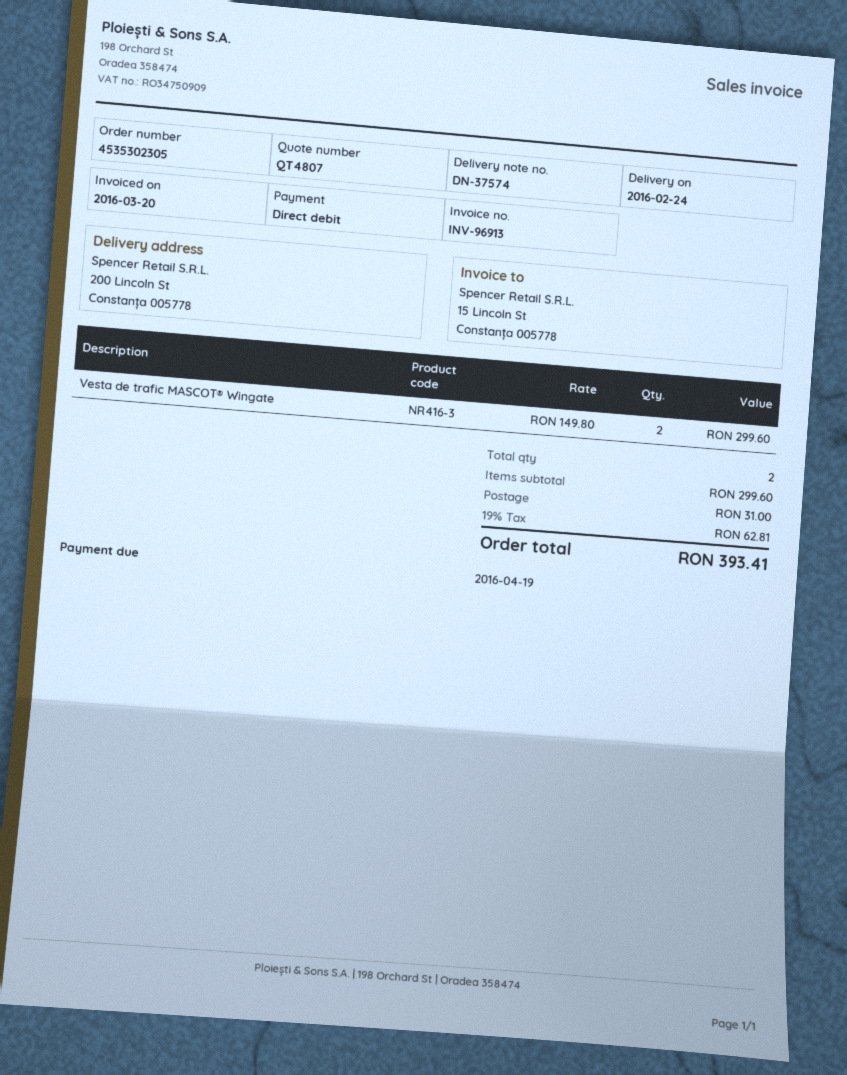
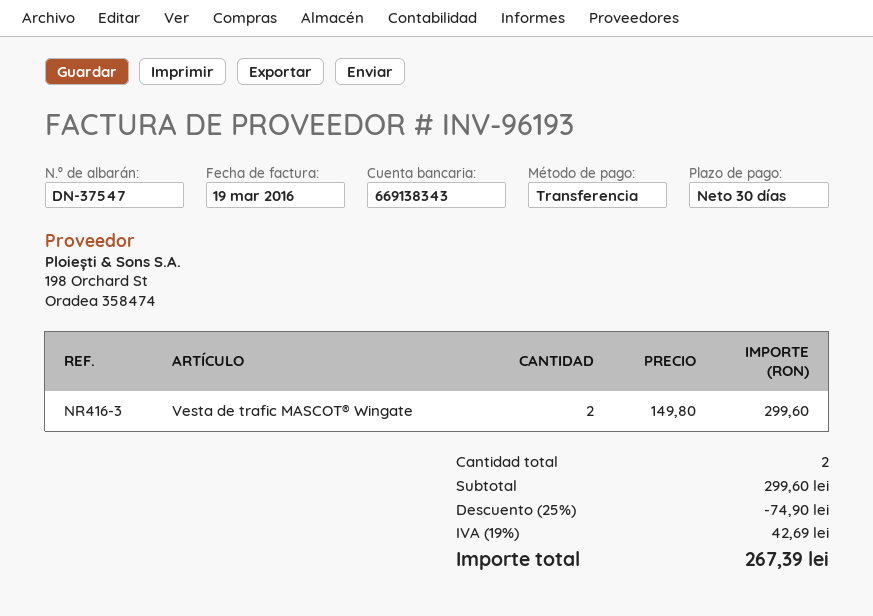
delivery note number: DN-37574 -> DN-37547
invoice number: INV-96913 -> INV-96193
invoice date: 2016-03-20 -> 2016-03-19
payment method: direct debit -> bank transfer
discount: none -> 25% = 74.90
shipping: 31.00 -> none
tax: 19% = 62.81 -> 19% = 42.69
total: 393.41 -> 267.39

